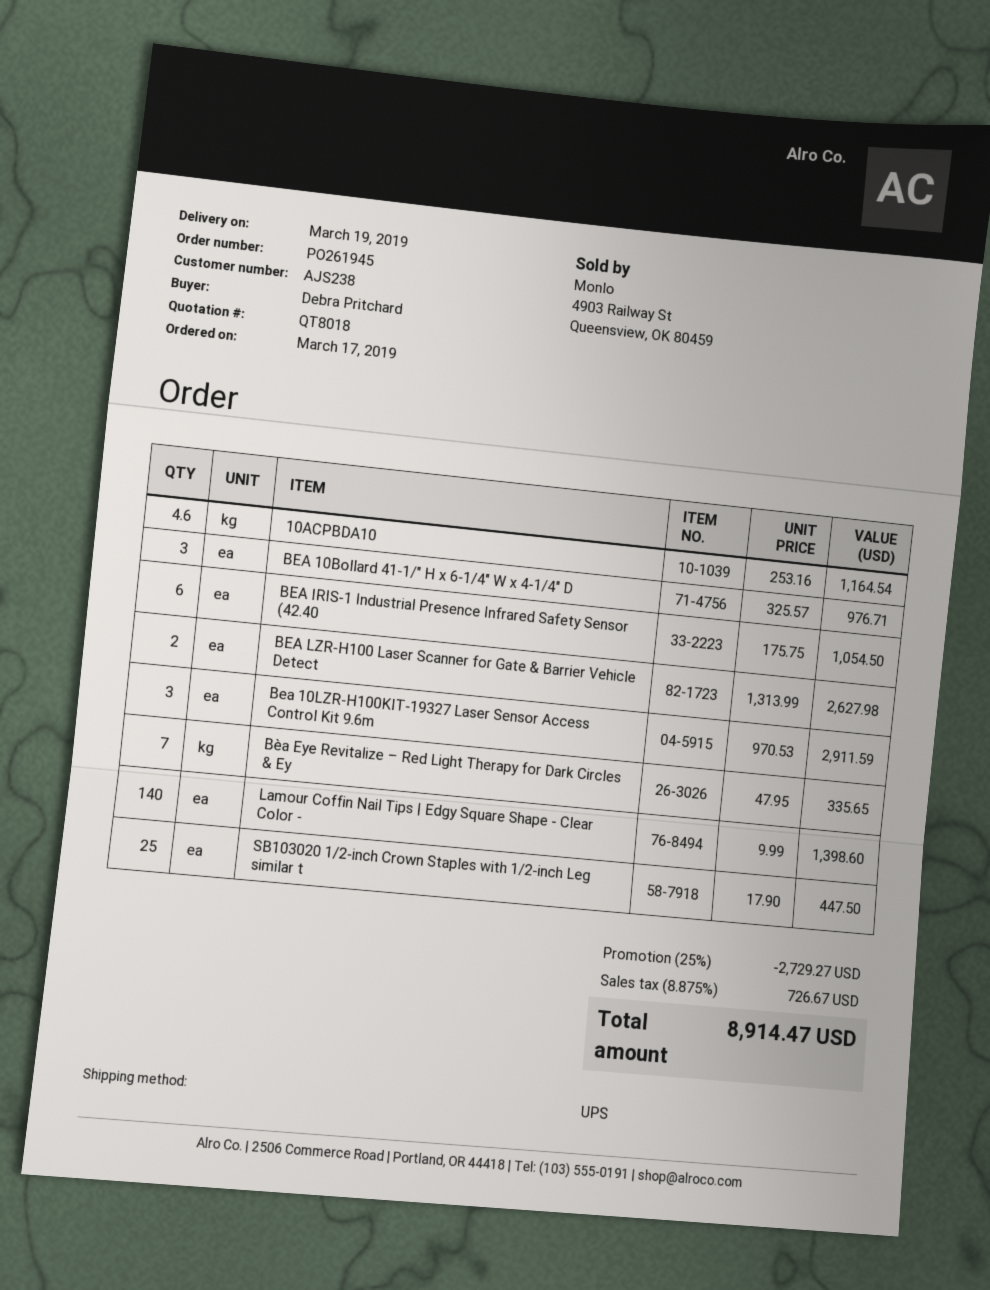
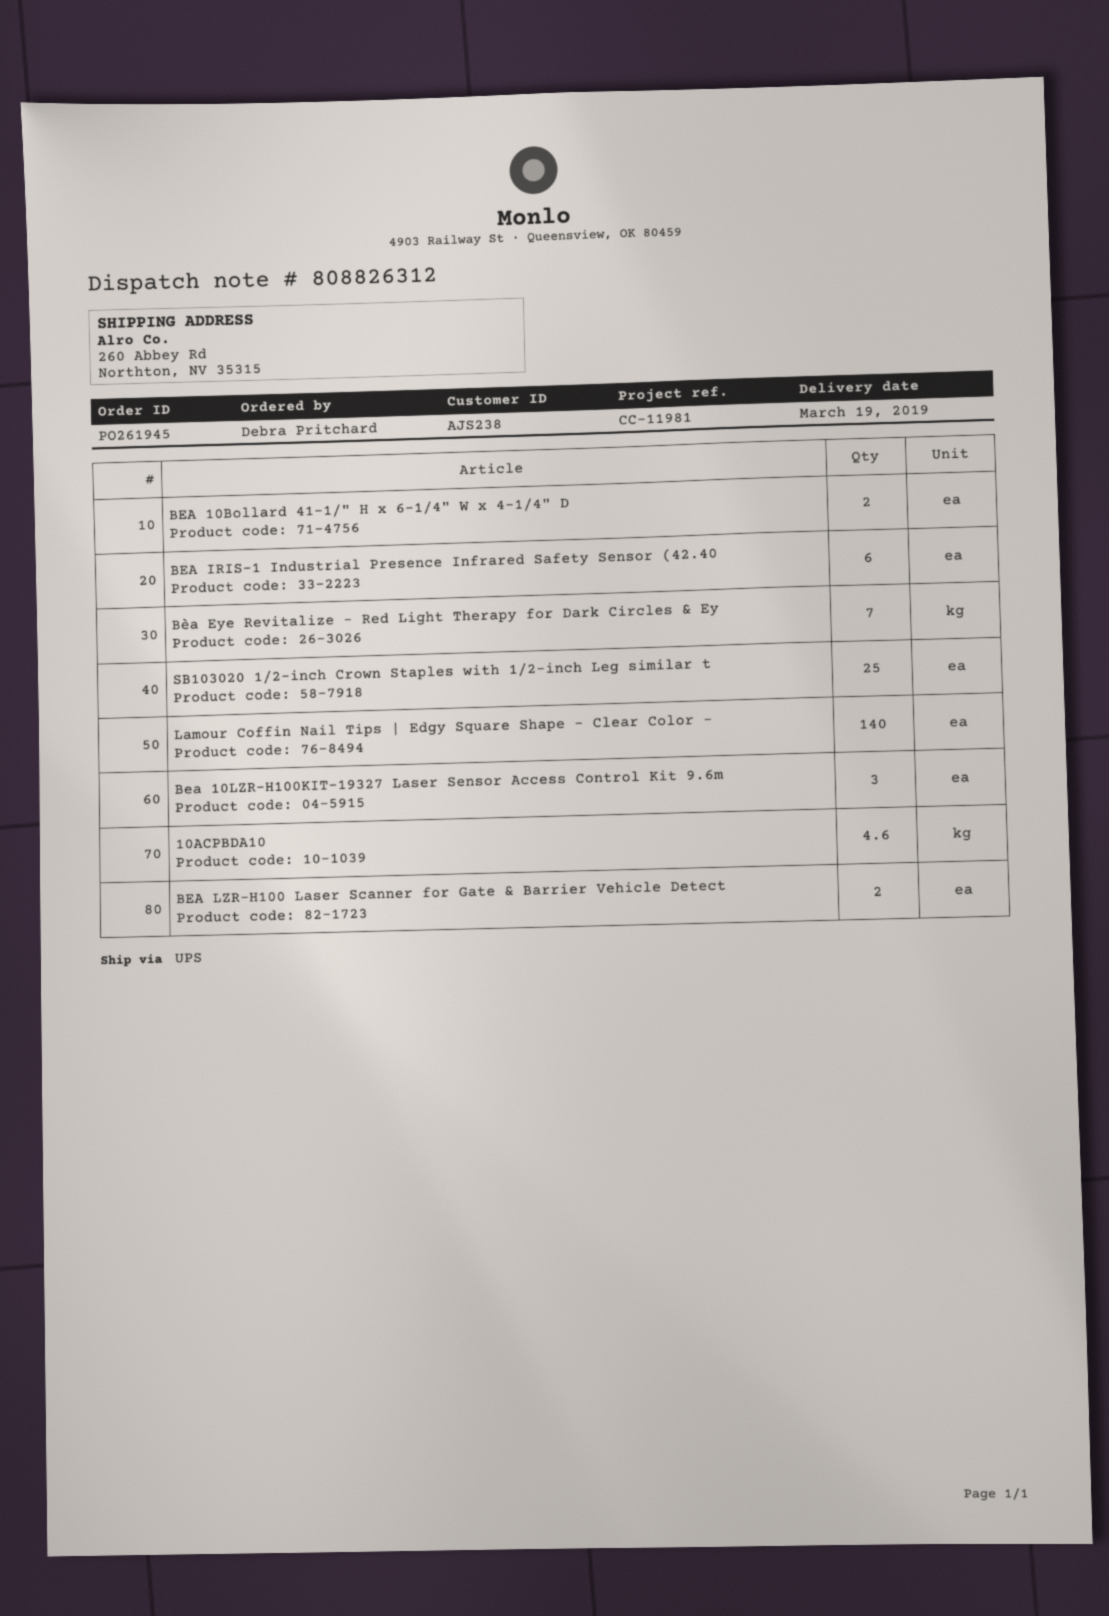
BEA 10Bollard 41-1/" H x 6-1/4" W x 4-1/4" D: 3 -> 2

